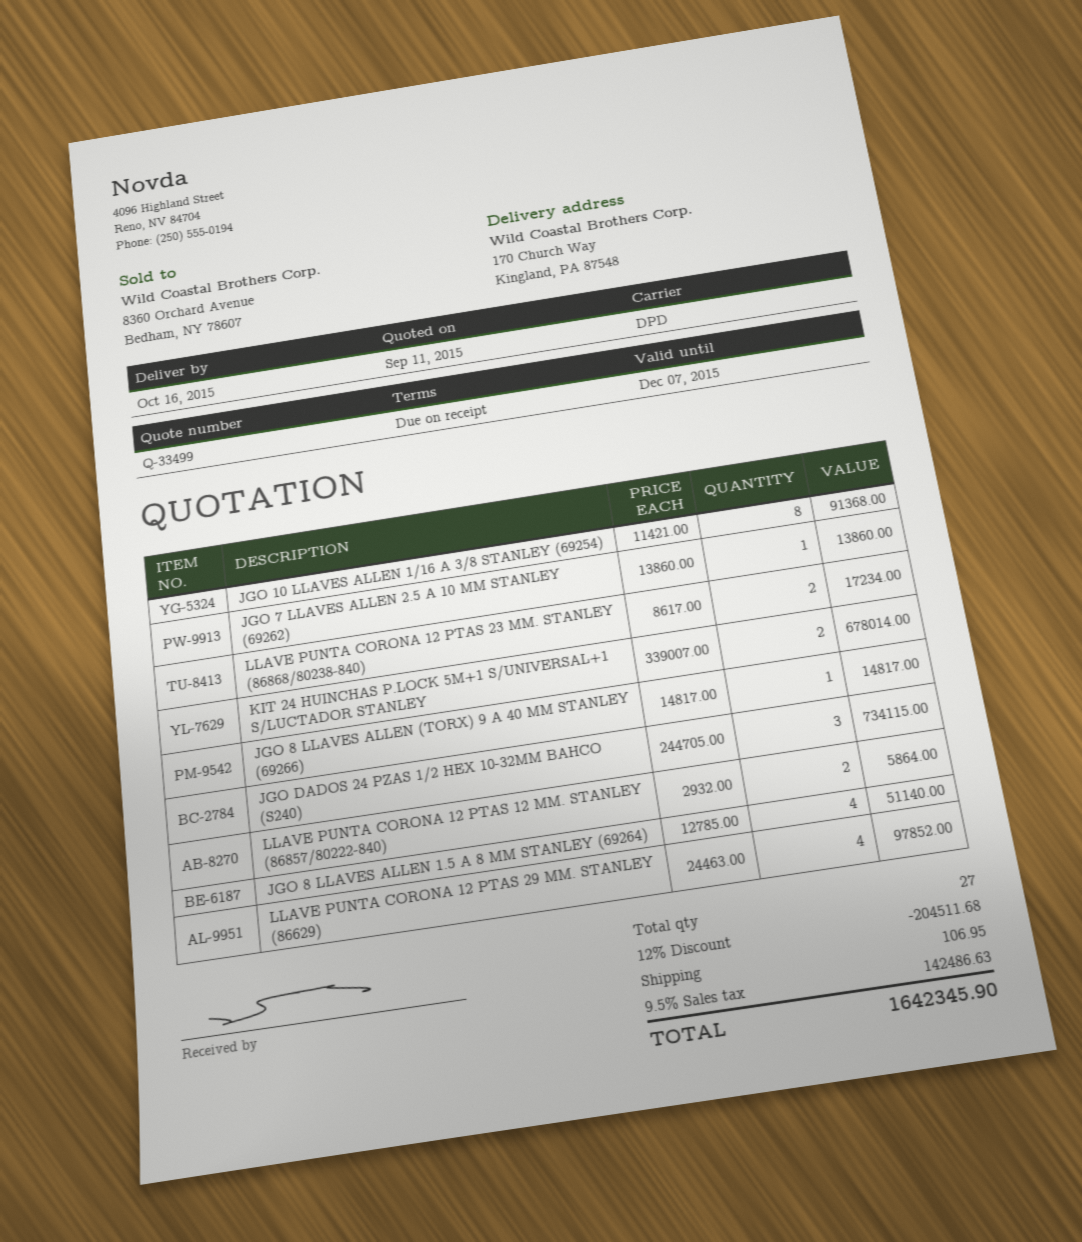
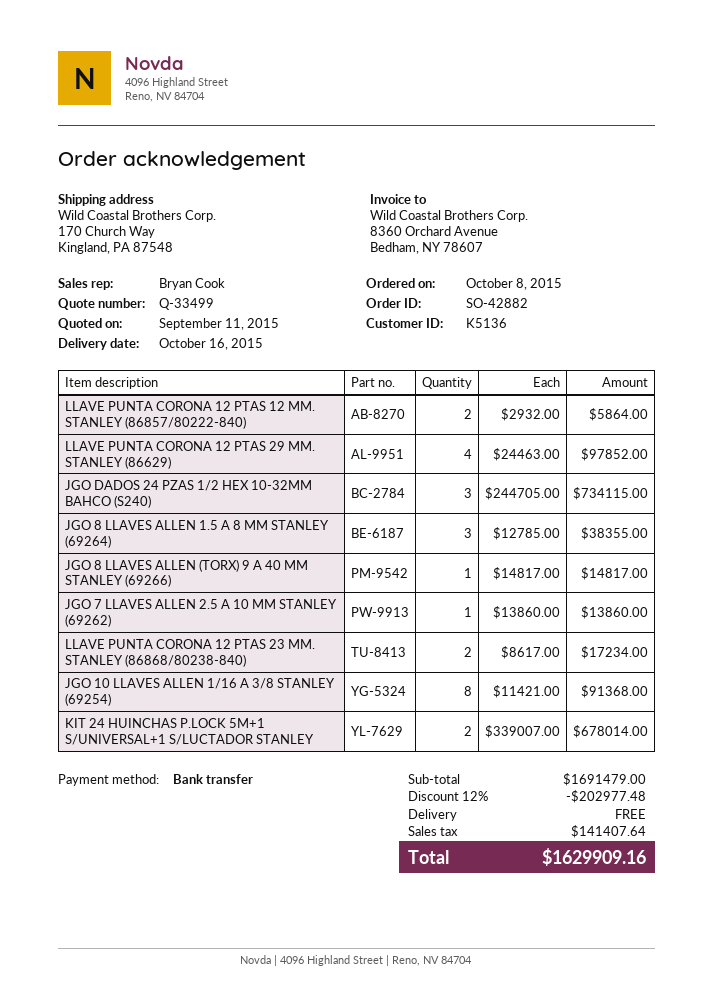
JGO 8 LLAVES ALLEN 1.5 A 8 MM STANLEY (69264): 4 x 12785.00 = 51140.00 -> 3 x 12785.00 = 38355.00
discount: 12% = 204511.68 -> 12% = 202977.48
shipping: 106.95 -> 0.00
tax: 142486.63 -> 141407.64
total: 1642345.90 -> 1629909.16

